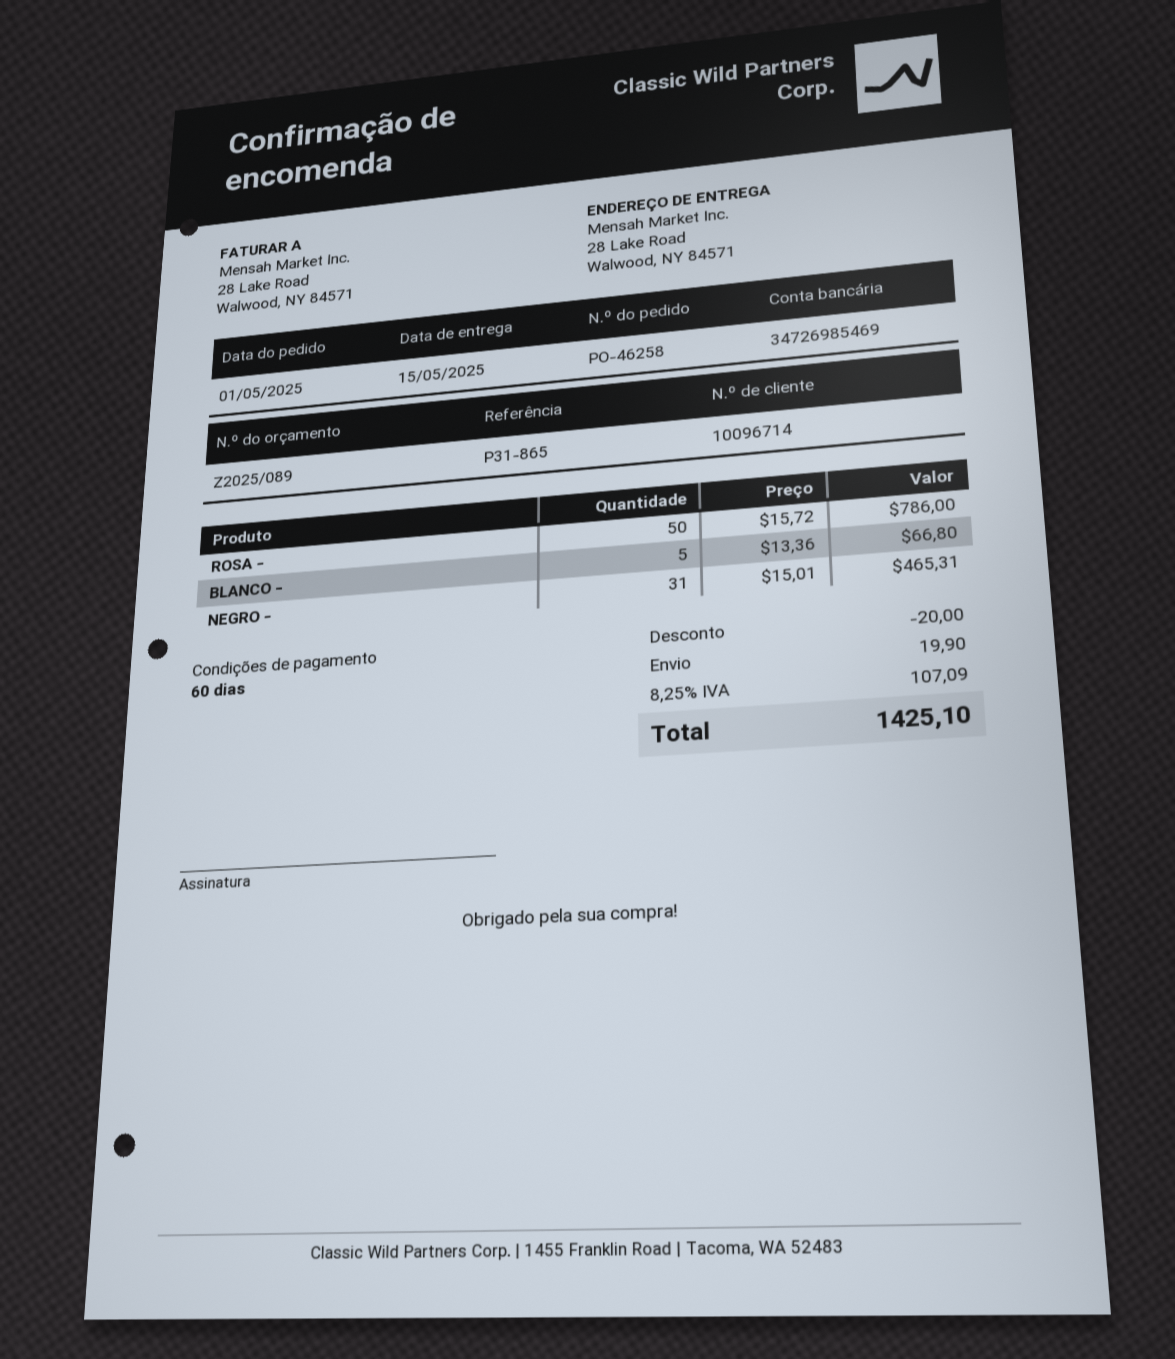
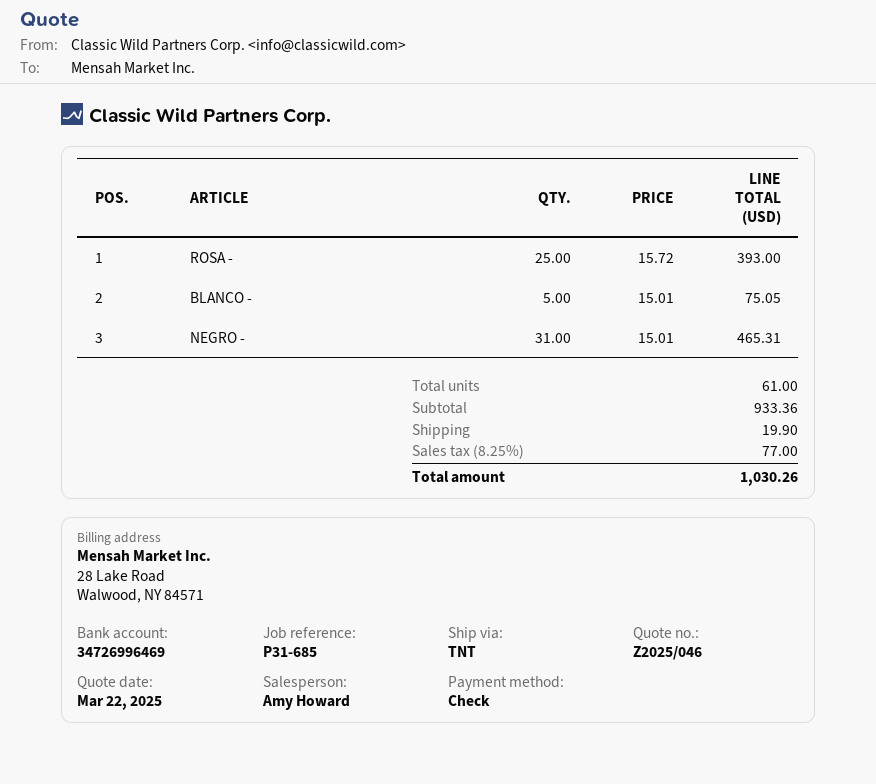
quote number: Z2025/089 -> Z2025/046
reference: P31-865 -> P31-685
bank account: 34726985469 -> 34726996469
ROSA -: 50 x 15.72 = 786.00 -> 25 x 15.72 = 393.00
BLANCO -: 5 x 13.36 = 66.80 -> 5 x 15.01 = 75.05
discount: 20.00 -> none
tax: 8.25% = 107.09 -> 8.25% = 77.00
total: 1425.10 -> 1030.26

